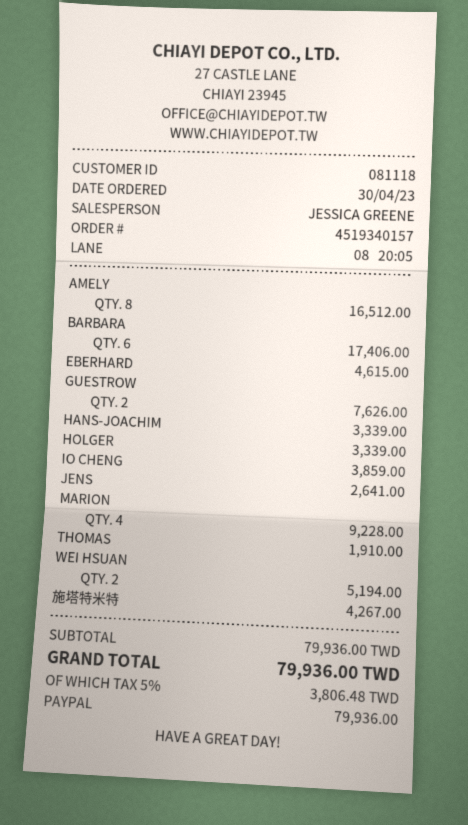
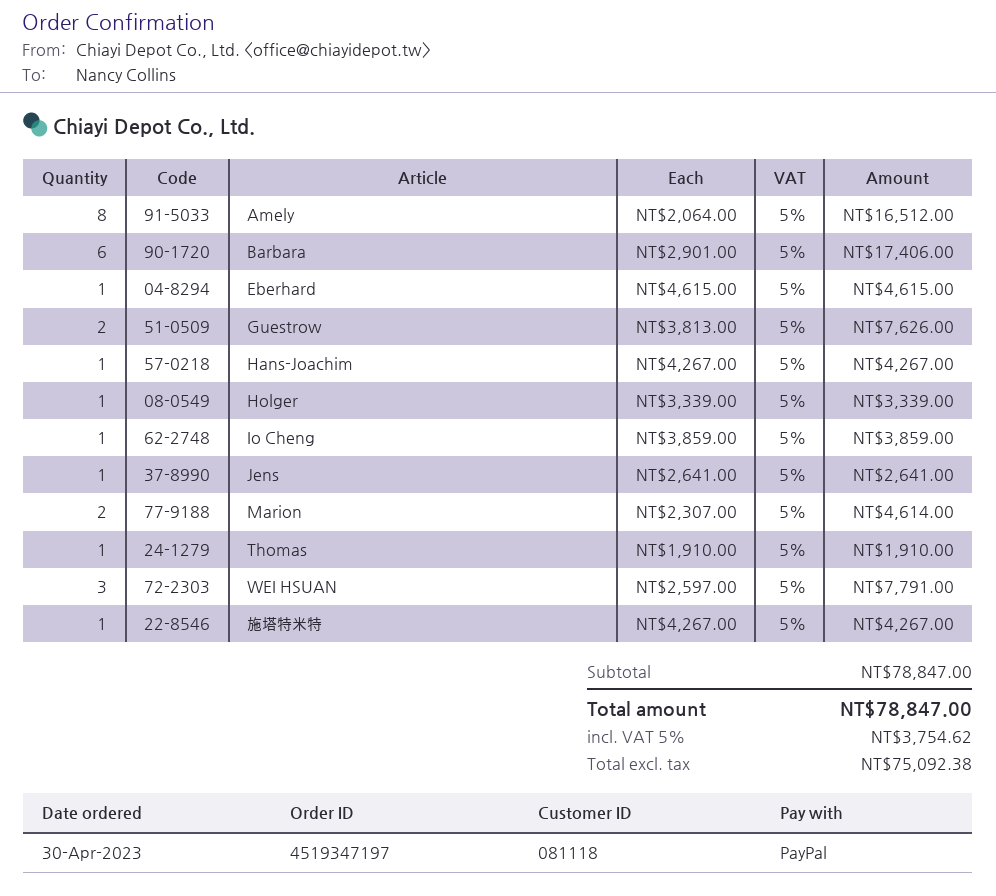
order number: 4519340157 -> 4519347197
HANS-JOACHIM: 1 for 3339.00 -> 1 for 4267.00
MARION: 4 for 9228.00 -> 2 for 4614.00
WEI HSUAN: 2 for 5194.00 -> 3 for 7791.00
subtotal: 79936.00 -> 78847.00
tax: 5% = 3806.48 -> 5% = 3754.62
total: 79936.00 -> 78847.00

